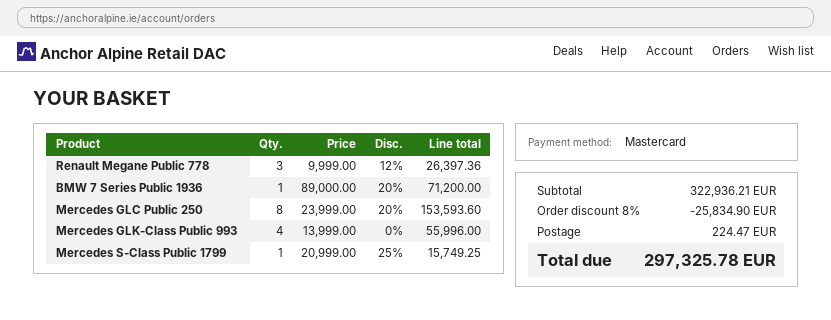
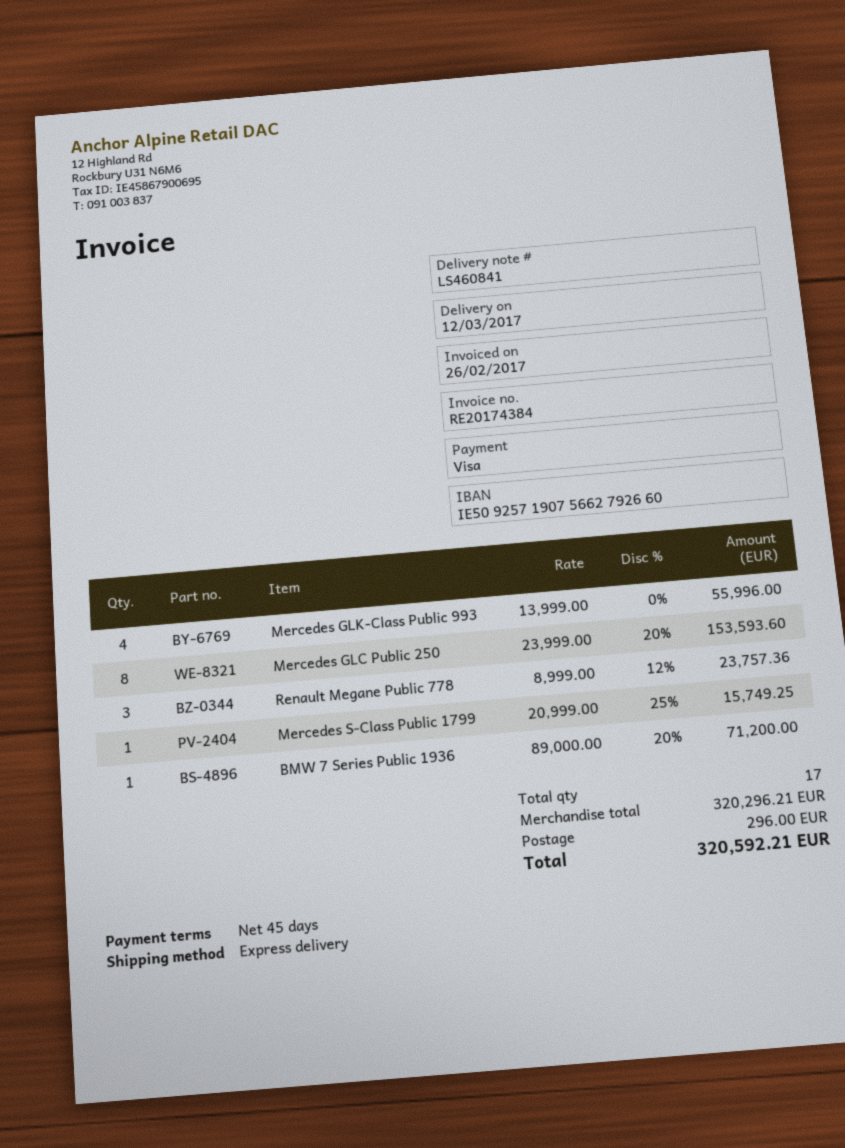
payment method: Mastercard -> Visa
Renault Megane Public 778: 3 x 9999.00 - 12% = 26397.36 -> 3 x 8999.00 - 12% = 23757.36
subtotal: 322936.21 -> 320296.21
discount: 8% = 25834.90 -> none
shipping: 224.47 -> 296.00
total: 297325.78 -> 320592.21

